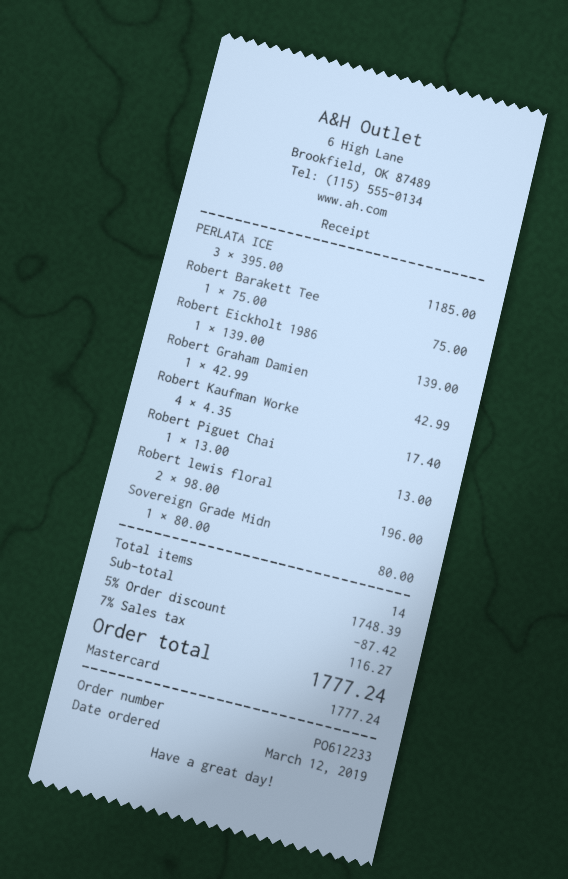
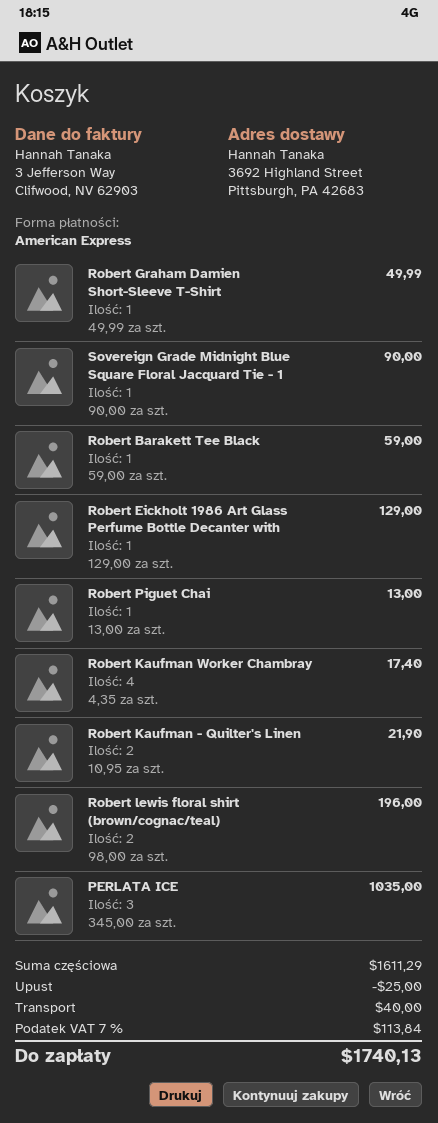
payment method: Mastercard -> American Express
PERLATA ICE: 3 x 395.00 = 1185.00 -> 3 x 345.00 = 1035.00
Robert Barakett Tee: 1 x 75.00 = 75.00 -> 1 x 59.00 = 59.00
Robert Eickholt 1986: 1 x 139.00 = 139.00 -> 1 x 129.00 = 129.00
Robert Graham Damien: 1 x 42.99 = 42.99 -> 1 x 49.99 = 49.99
Sovereign Grade Midn: 1 x 80.00 = 80.00 -> 1 x 90.00 = 90.00
Robert Kaufman - Quilter's Linen: none -> 2 x 10.95 = 21.90
subtotal: 1748.39 -> 1611.29
discount: 87.42 -> 25.00
shipping: none -> 40.00
tax: 7% = 116.27 -> 7% = 113.84
total: 1777.24 -> 1740.13

